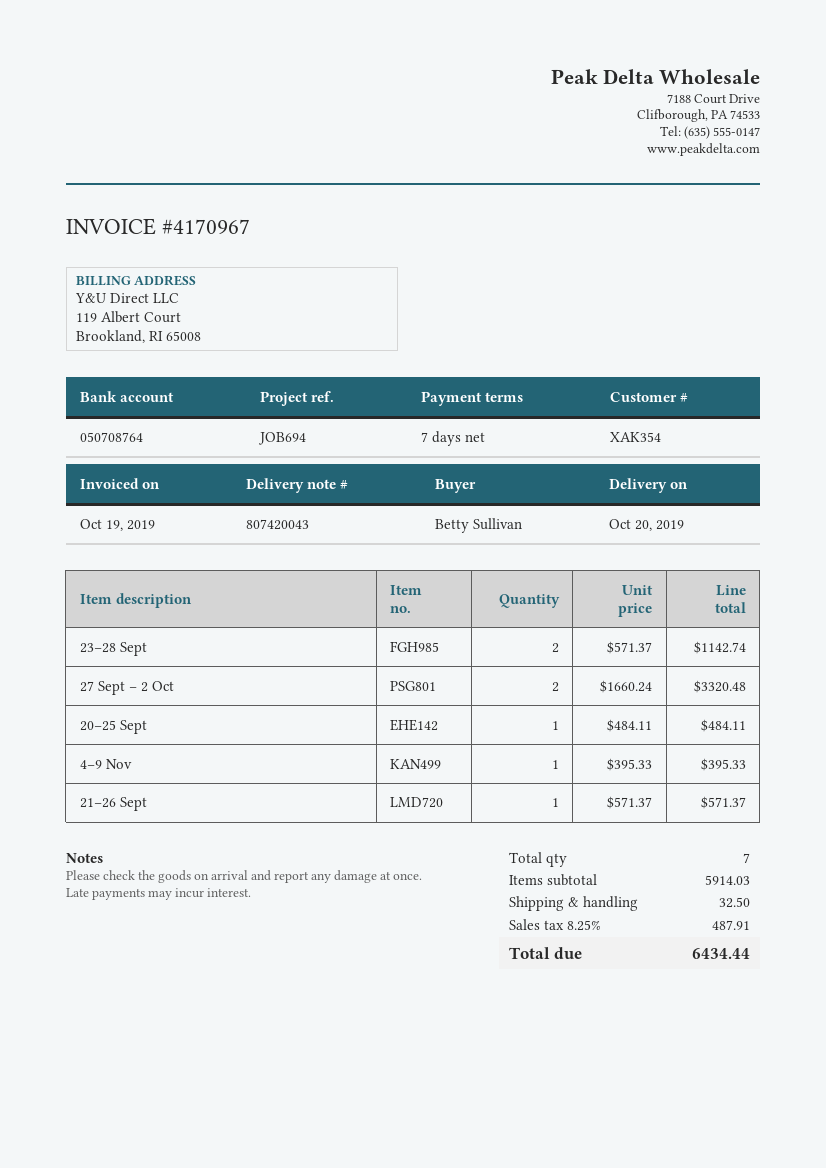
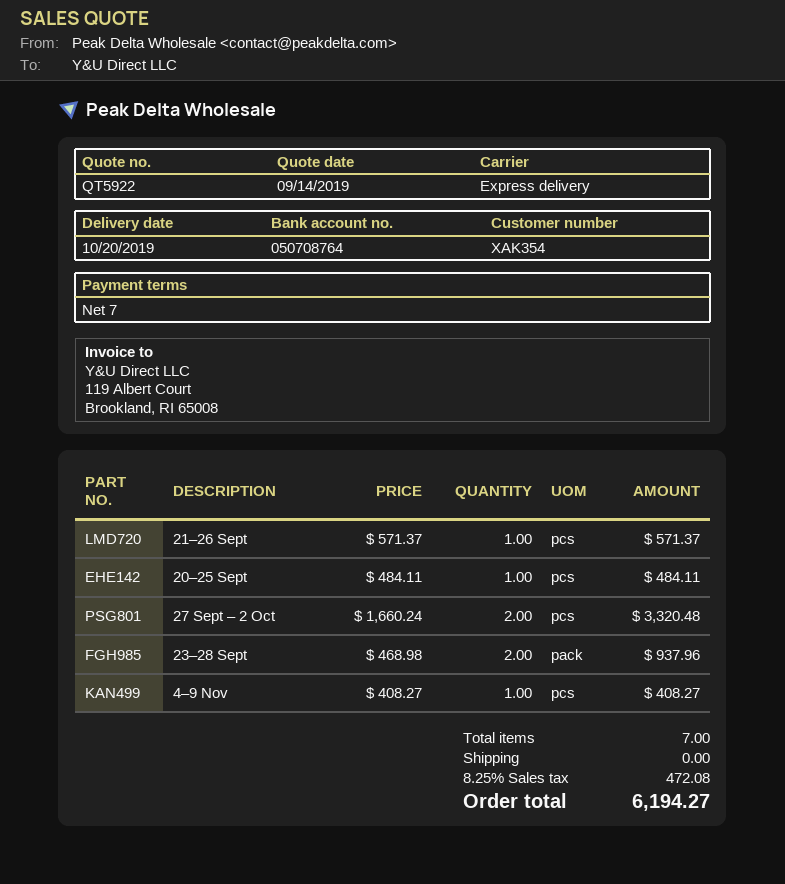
23–28 Sept: 2 x 571.37 = 1142.74 -> 2 x 468.98 = 937.96
4–9 Nov: 1 x 395.33 = 395.33 -> 1 x 408.27 = 408.27
shipping: 32.50 -> 0.00
tax: 8.25% = 487.91 -> 8.25% = 472.08
total: 6434.44 -> 6194.27

